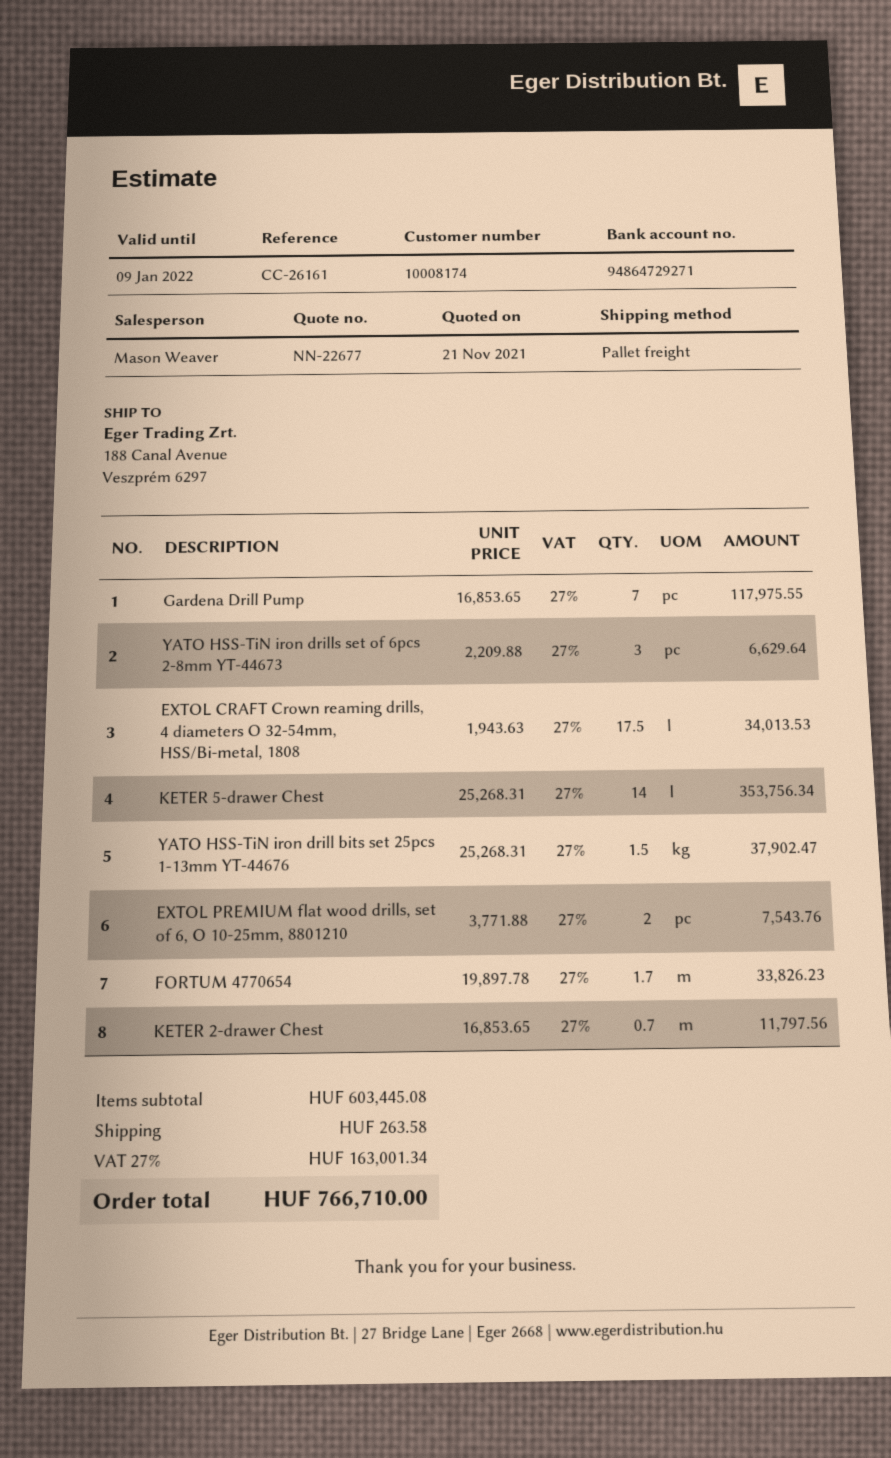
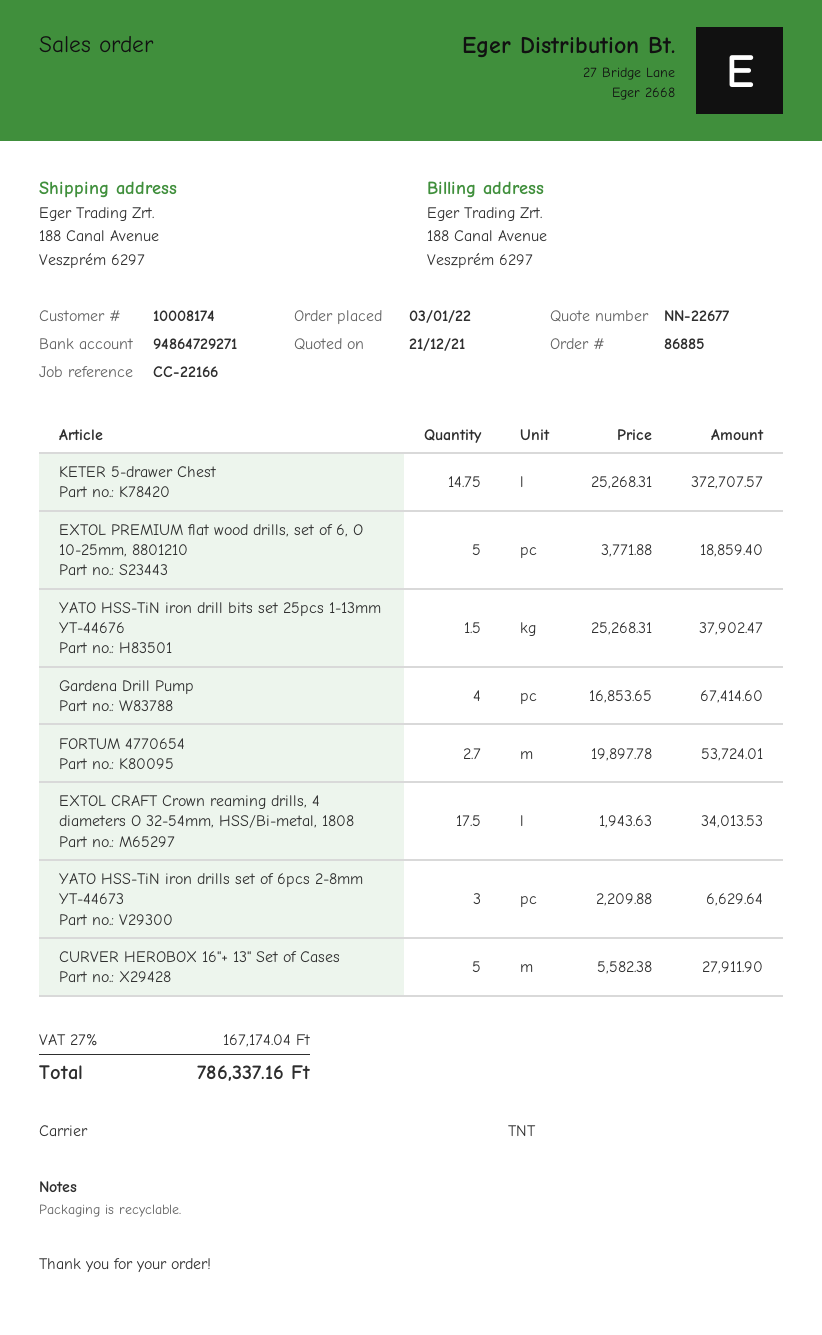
quote date: 2021-11-21 -> 2021-12-21
reference: CC-26161 -> CC-22166
shipping method: pallet freight -> TNT
Gardena Drill Pump: 7 x 16853.65 = 117975.55 -> 4 x 16853.65 = 67414.60
KETER 5-drawer Chest: 14 x 25268.31 = 353756.34 -> 14.75 x 25268.31 = 372707.57
EXTOL PREMIUM flat wood drills, set of 6, O 10-25mm, 8801210: 2 x 3771.88 = 7543.76 -> 5 x 3771.88 = 18859.40
FORTUM 4770654: 1.7 x 19897.78 = 33826.23 -> 2.7 x 19897.78 = 53724.01
KETER 2-drawer Chest: 0.7 x 16853.65 = 11797.56 -> none
CURVER HEROBOX 16"+ 13" Set of Cases: none -> 5 x 5582.38 = 27911.90
shipping: 263.58 -> none
tax: 27% = 163001.34 -> 27% = 167174.04
total: 766710.00 -> 786337.16

